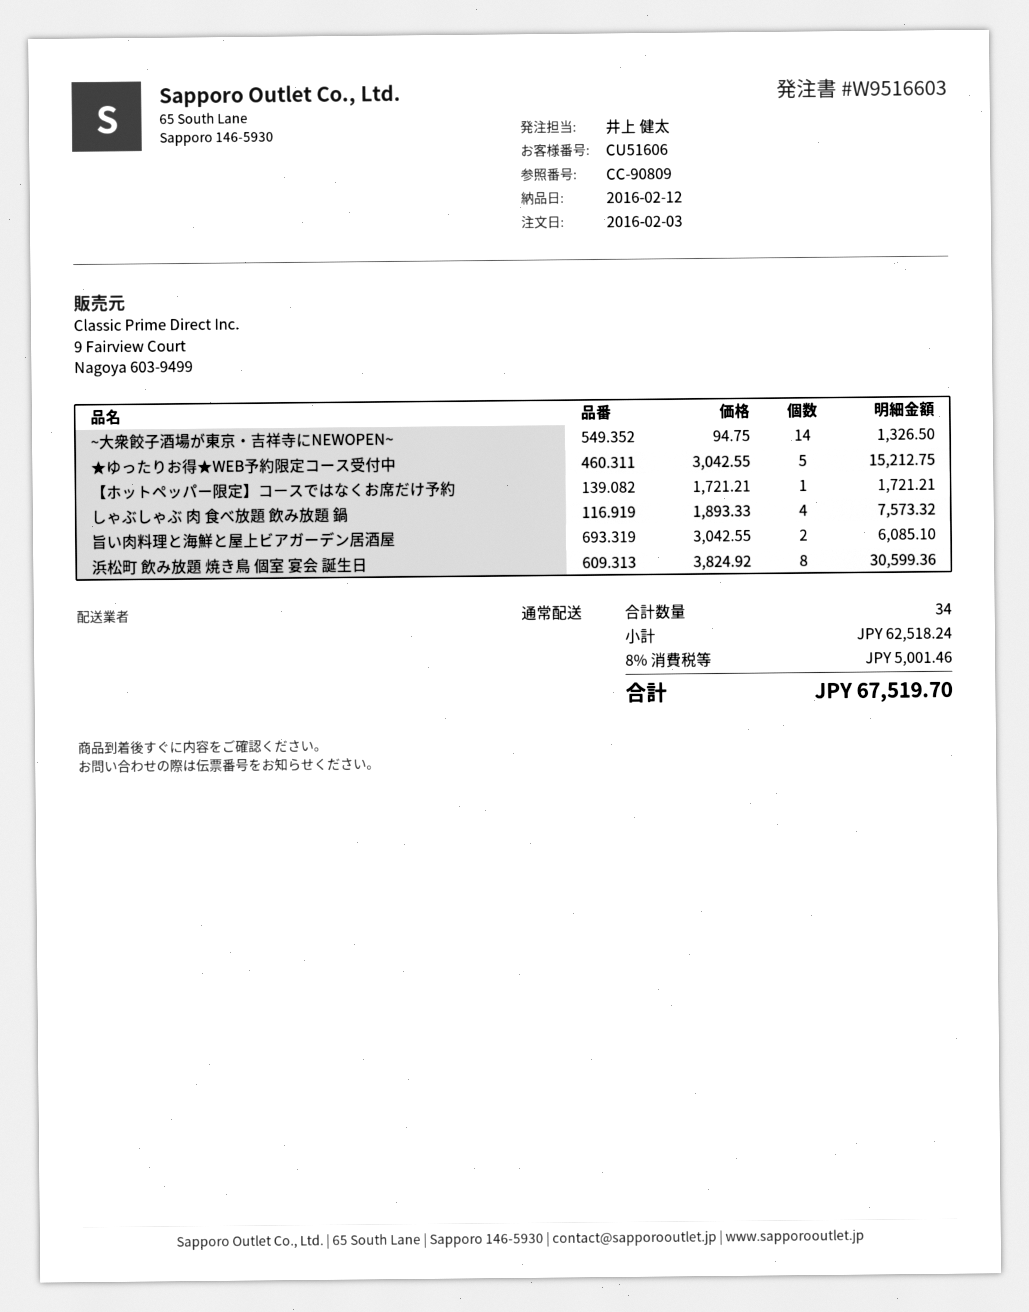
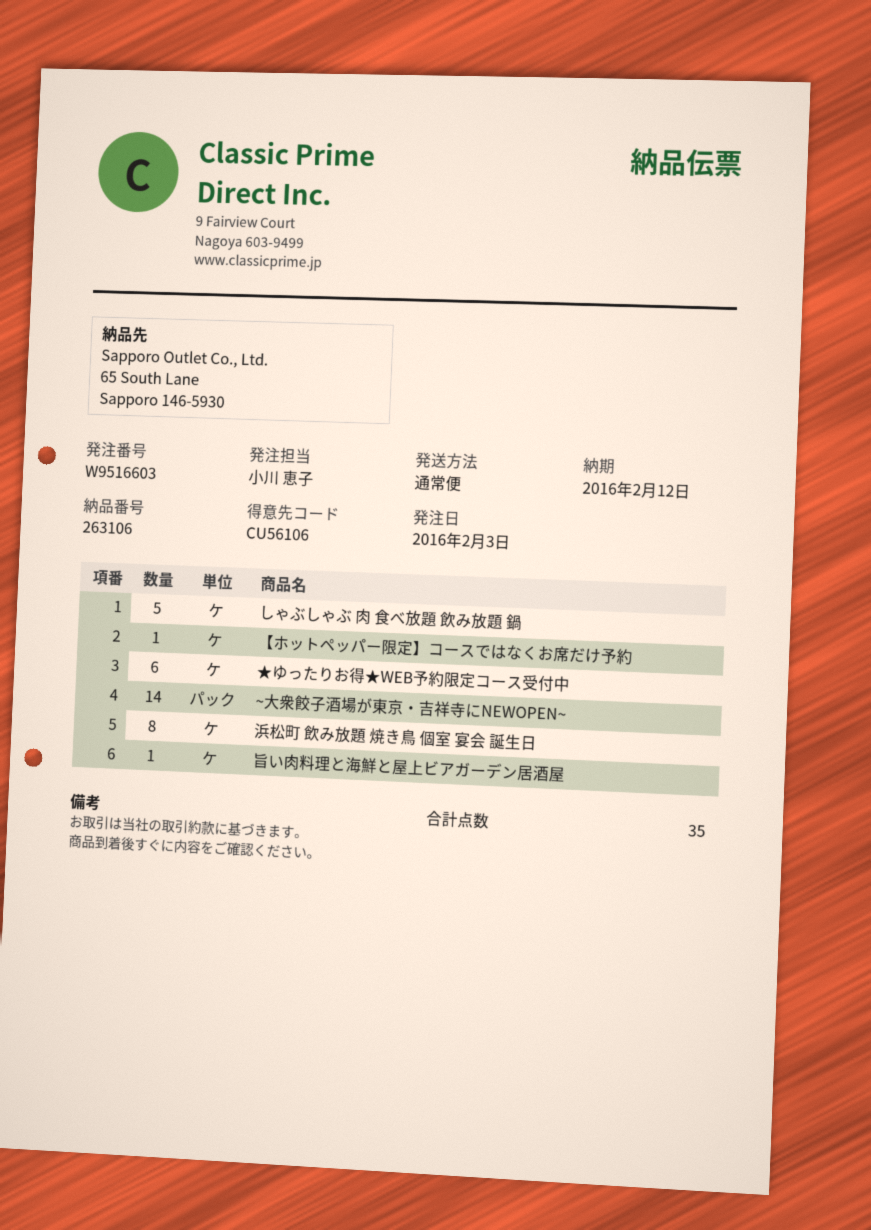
customer number: CU51606 -> CU56106
ordered by: 井上 健太 -> 小川 恵子
★ゆったりお得★WEB予約限定コース受付中: 5 -> 6
しゃぶしゃぶ 肉 食べ放題 飲み放題 鍋: 4 -> 5
旨い肉料理と海鮮と屋上ビアガーデン居酒屋: 2 -> 1
total quantity: 34 -> 35

